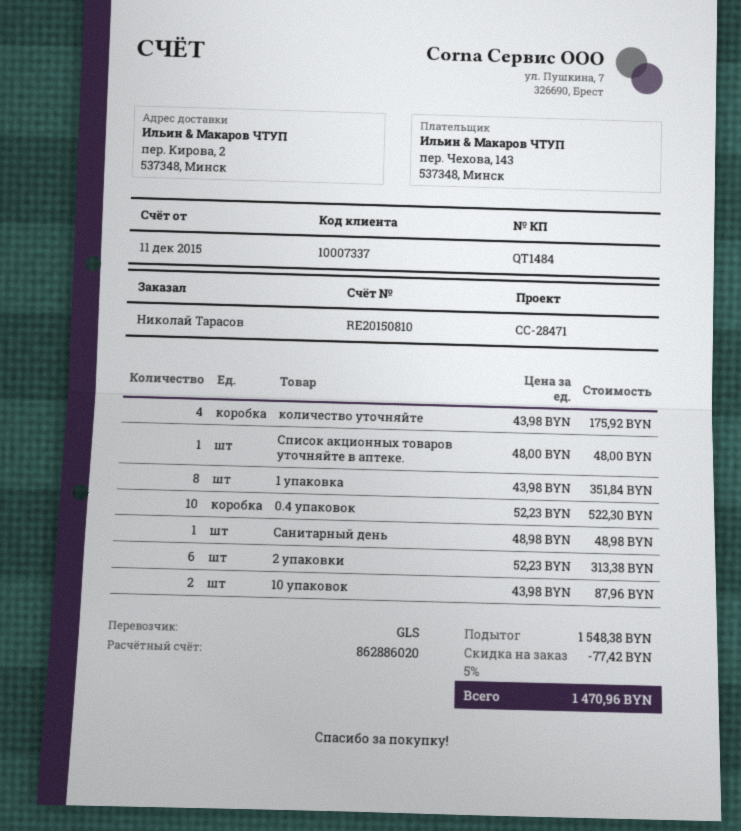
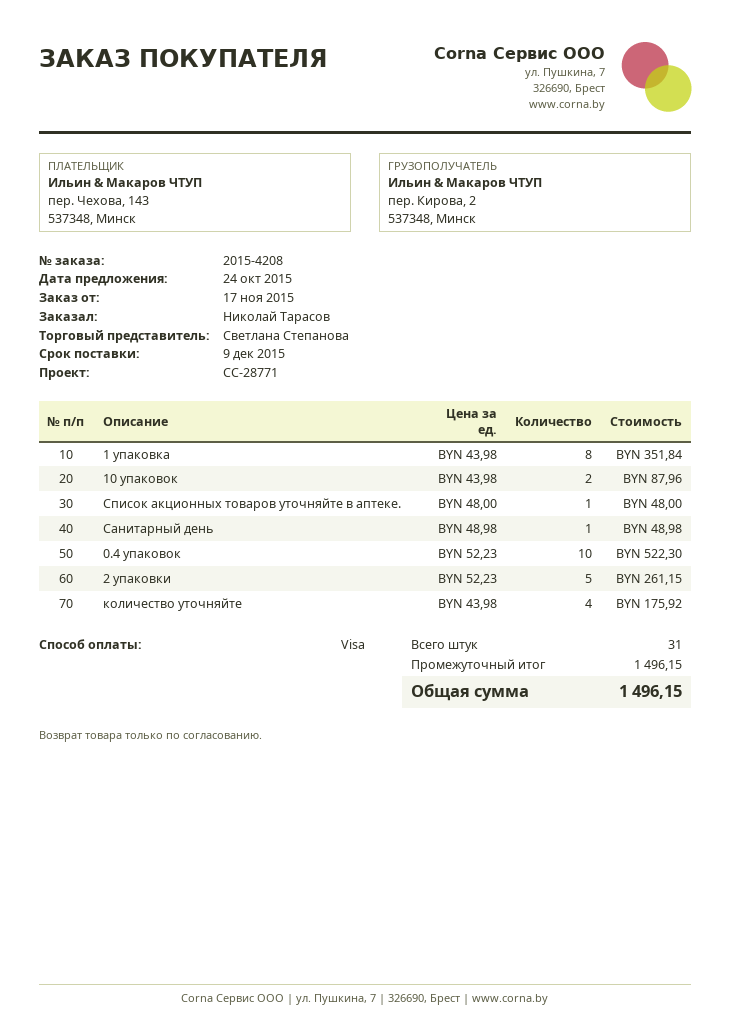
reference: CC-28471 -> CC-28771
2 упаковки: 6 x 52.23 = 313.38 -> 5 x 52.23 = 261.15
subtotal: 1548.38 -> 1496.15
discount: 5% = 77.42 -> none
total: 1470.96 -> 1496.15

